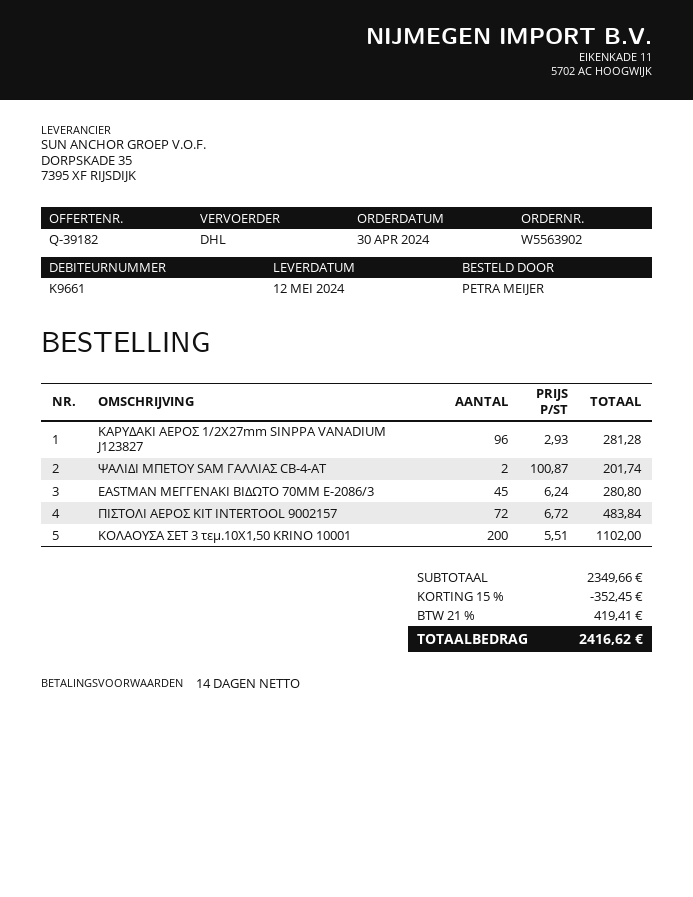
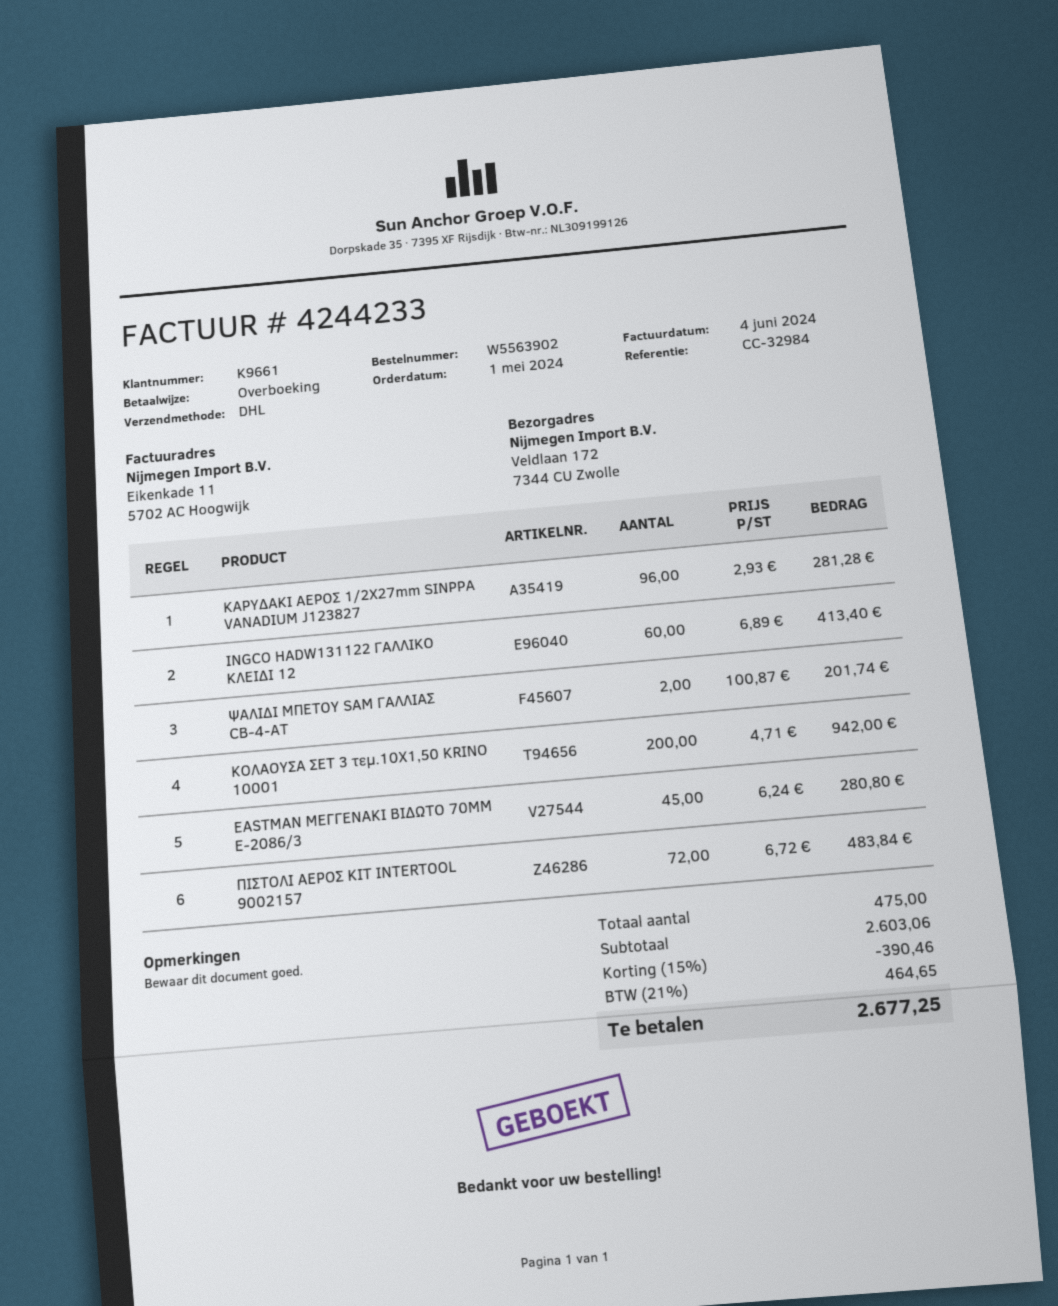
order date: 2024-04-30 -> 2024-05-01
ΚΟΛΑΟΥΣΑ ΣΕΤ 3 τεμ.10Χ1,50 KRINO 10001: 200 x 5.51 = 1102.00 -> 200 x 4.71 = 942.00
INGCO HADW131122 ΓΑΛΛΙΚΟ ΚΛΕΙΔΙ 12: none -> 60 x 6.89 = 413.40
subtotal: 2349.66 -> 2603.06
discount: 15% = 352.45 -> 15% = 390.46
tax: 21% = 419.41 -> 21% = 464.65
total: 2416.62 -> 2677.25

